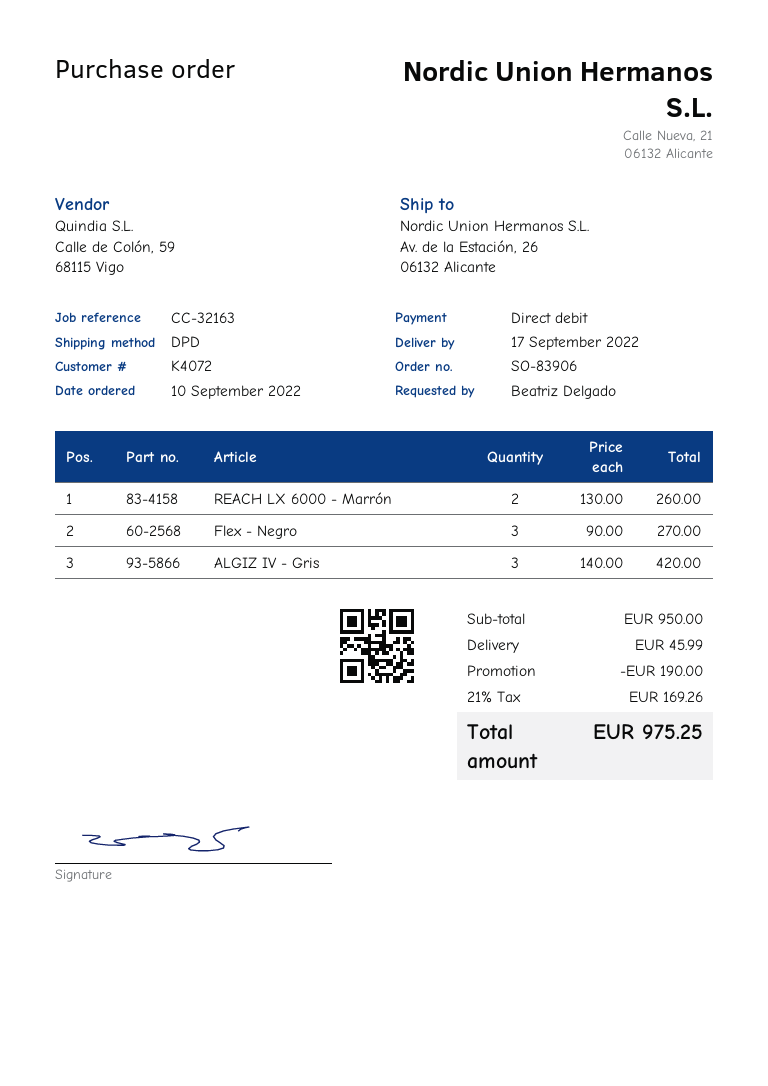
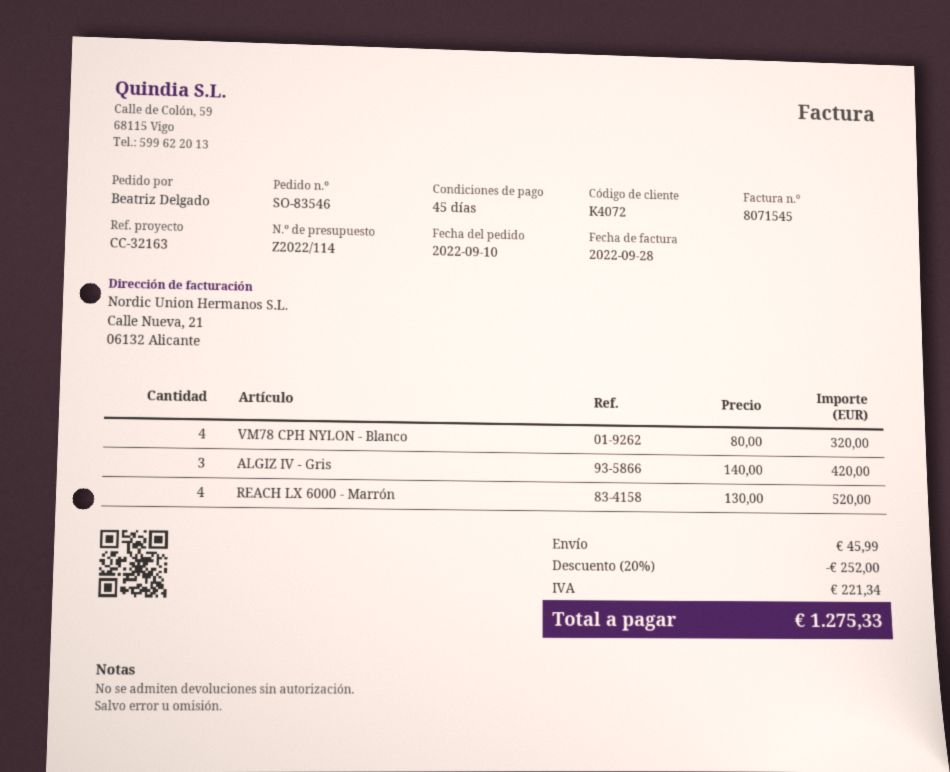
order number: SO-83906 -> SO-83546
REACH LX 6000 - Marrón: 2 x 130.00 = 260.00 -> 4 x 130.00 = 520.00
Flex - Negro: 3 x 90.00 = 270.00 -> none
VM78 CPH NYLON - Blanco: none -> 4 x 80.00 = 320.00
discount: 190.00 -> 252.00
tax: 169.26 -> 221.34
total: 975.25 -> 1275.33

